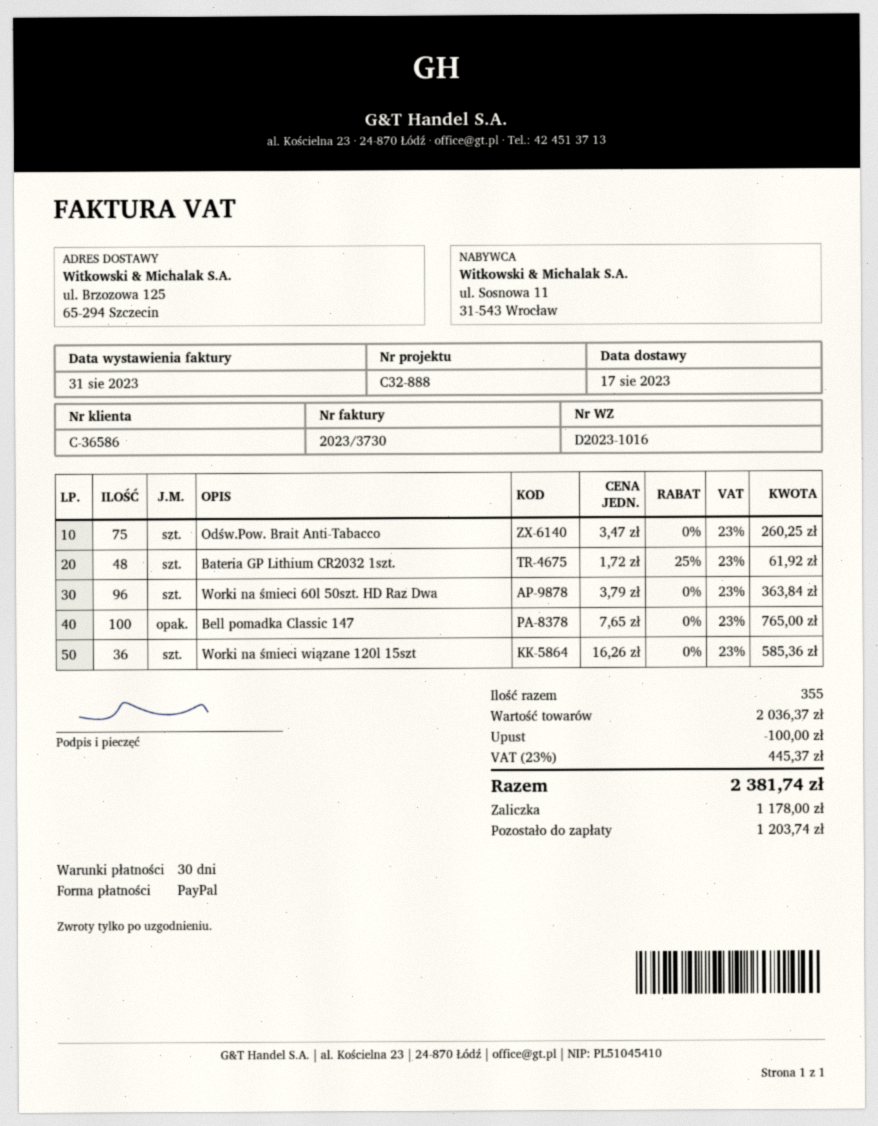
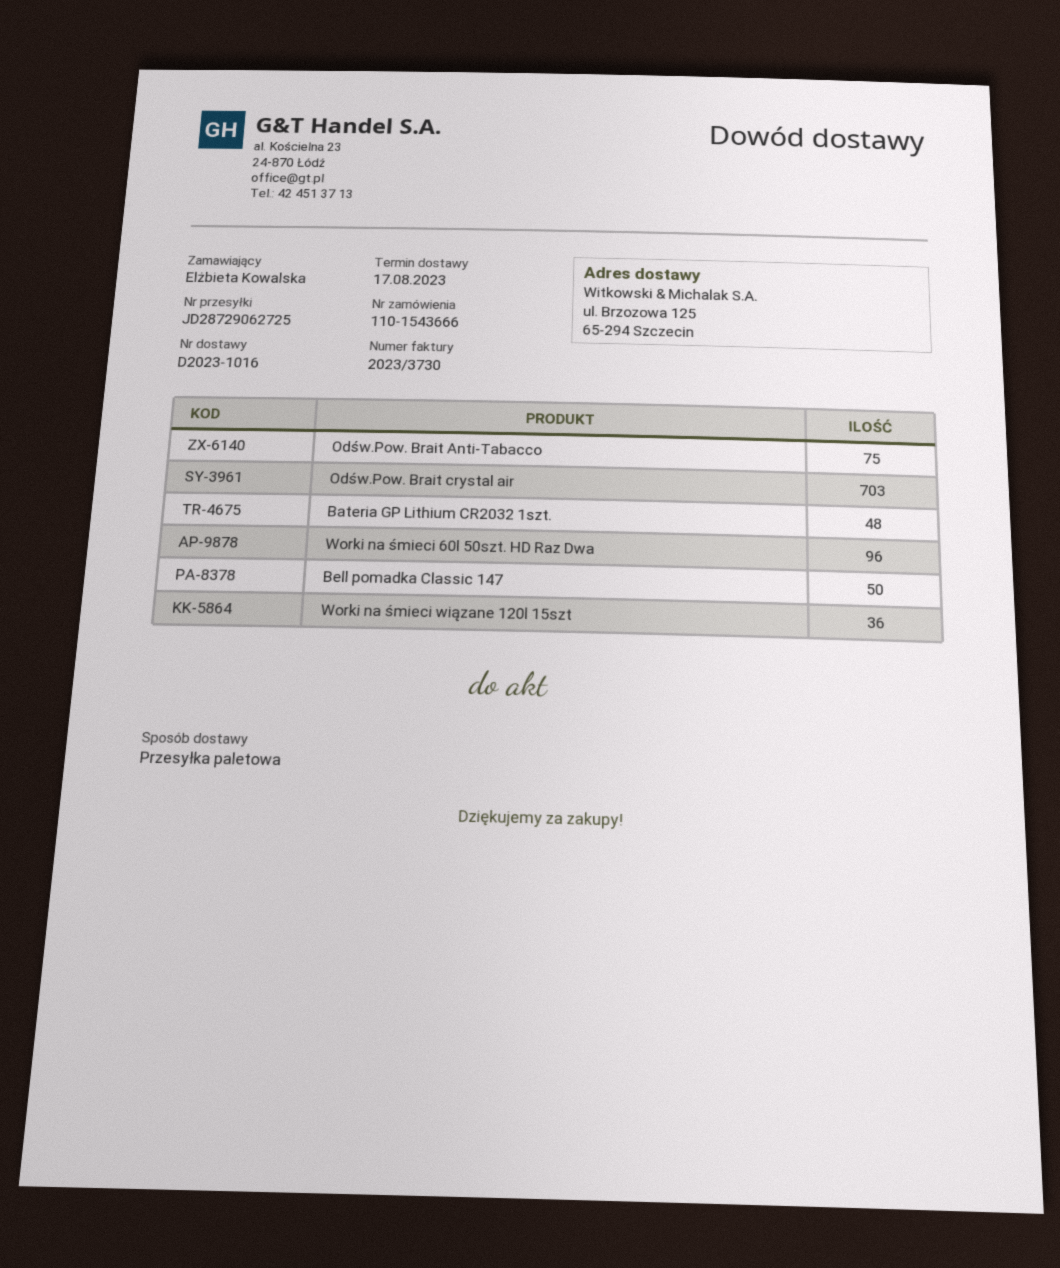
Bell pomadka Classic 147: 100 -> 50
Odśw.Pow. Brait crystal air: none -> 703

